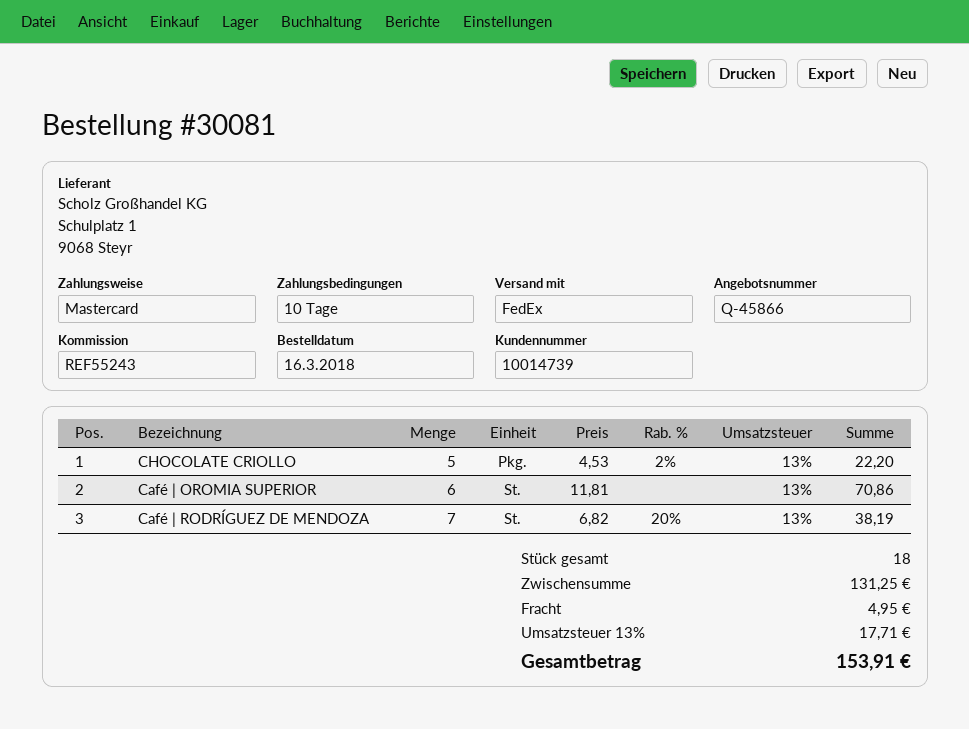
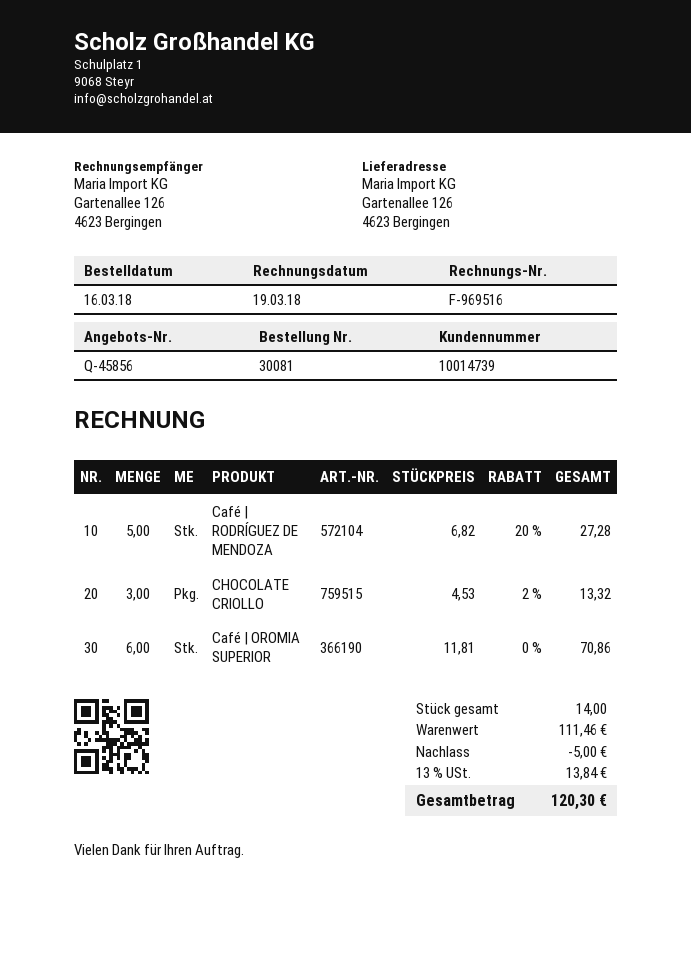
quote number: Q-45866 -> Q-45856
CHOCOLATE CRIOLLO: 5 x 4.53 - 2% = 22.20 -> 3 x 4.53 - 2% = 13.32
Café | RODRÍGUEZ DE MENDOZA: 7 x 6.82 - 20% = 38.19 -> 5 x 6.82 - 20% = 27.28
total quantity: 18 -> 14
subtotal: 131.25 -> 111.46
discount: none -> 5.00
shipping: 4.95 -> none
tax: 13% = 17.71 -> 13% = 13.84
total: 153.91 -> 120.30

